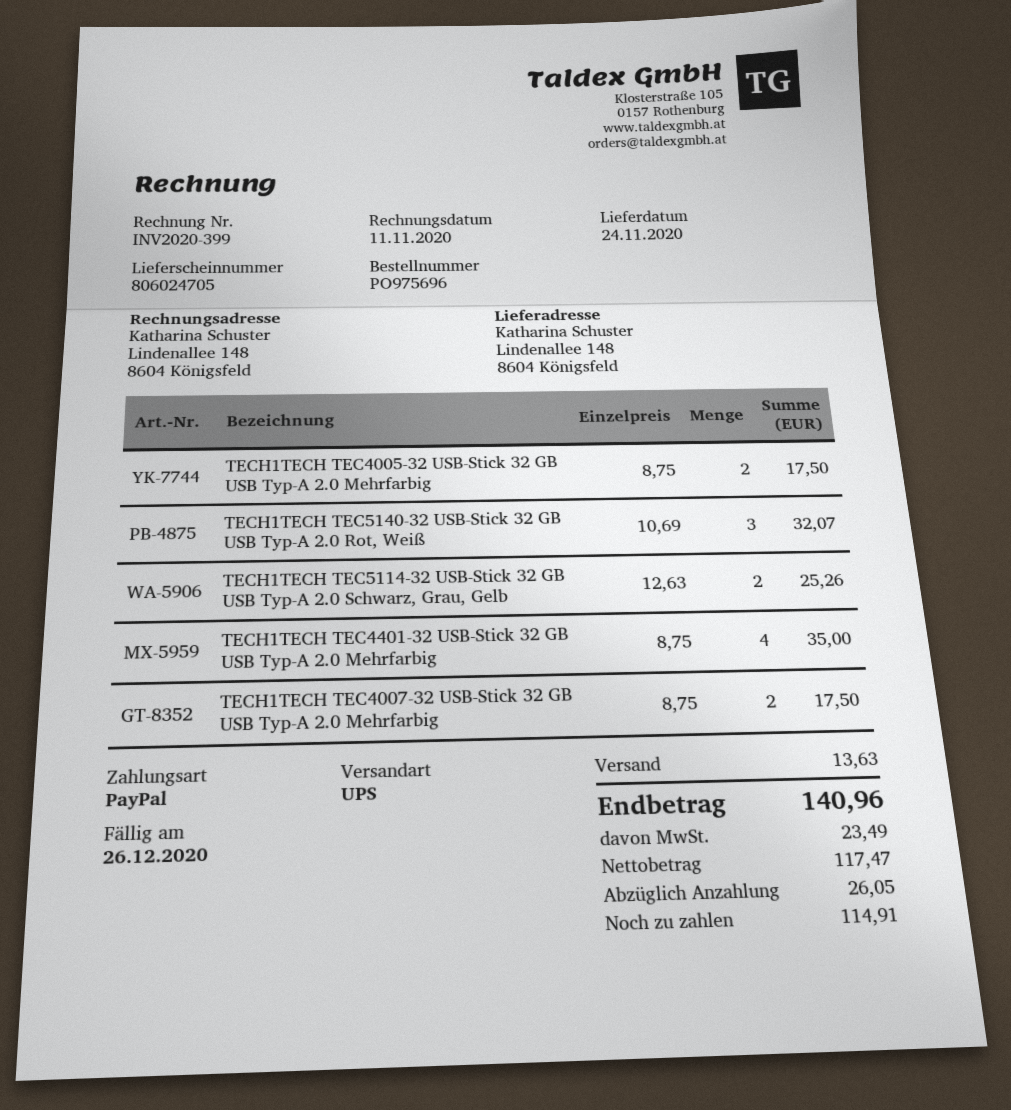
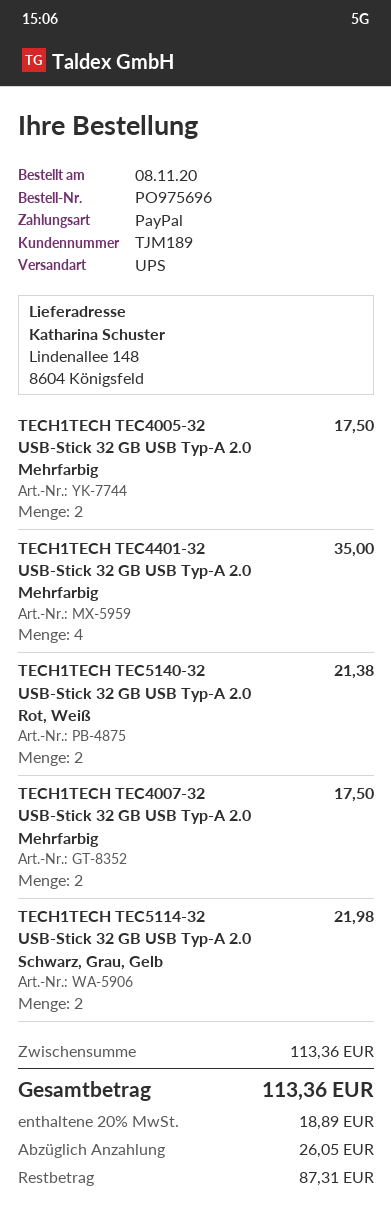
TECH1TECH TEC5140-32 USB-Stick 32 GB USB Typ-A 2.0 Rot, Weiß: 3 for 32.07 -> 2 for 21.38
TECH1TECH TEC5114-32 USB-Stick 32 GB USB Typ-A 2.0 Schwarz, Grau, Gelb: 2 for 25.26 -> 2 for 21.98
shipping: 13.63 -> none
tax: 23.49 -> 18.89
total: 140.96 -> 113.36
balance: 114.91 -> 87.31

